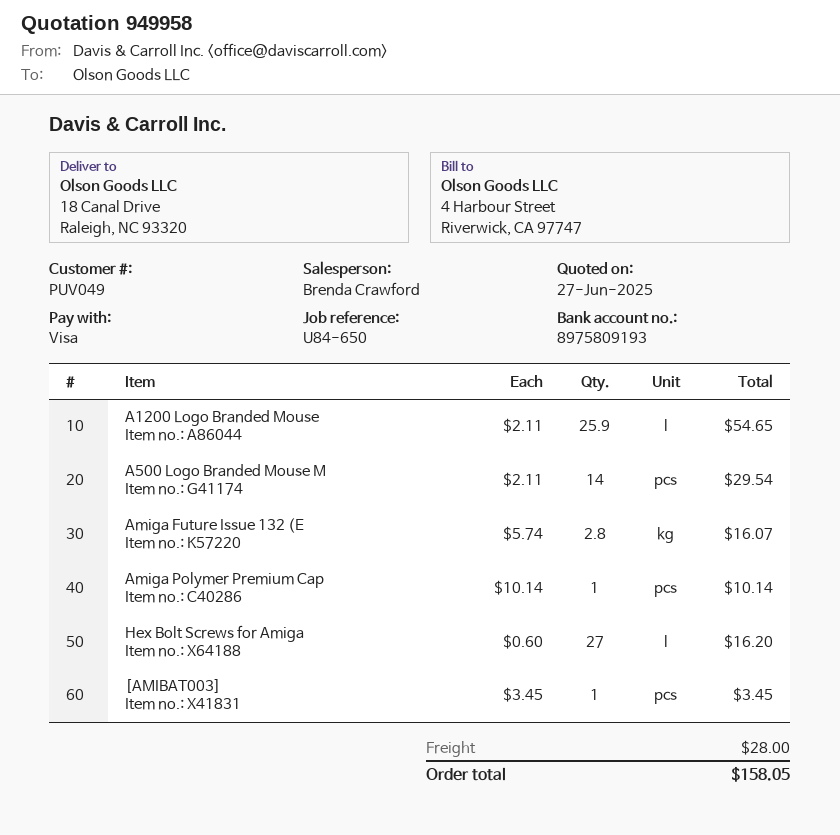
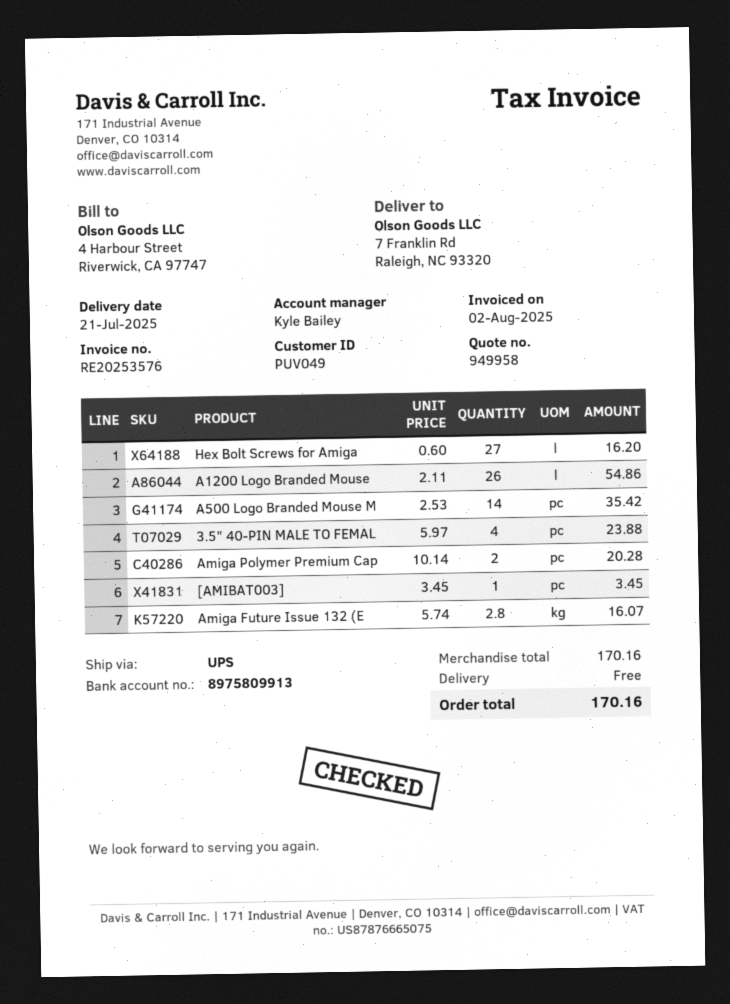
sales rep: Brenda Crawford -> Kyle Bailey
bank account: 8975809193 -> 8975809913
ship to: 18 Canal Drive, Raleigh, NC 93320 -> 7 Franklin Rd, Raleigh, NC 93320
A1200 Logo Branded Mouse: 25.9 x 2.11 = 54.65 -> 26 x 2.11 = 54.86
A500 Logo Branded Mouse M: 14 x 2.11 = 29.54 -> 14 x 2.53 = 35.42
Amiga Polymer Premium Cap: 1 x 10.14 = 10.14 -> 2 x 10.14 = 20.28
3.5" 40-PIN MALE TO FEMAL: none -> 4 x 5.97 = 23.88
shipping: 28.00 -> 0.00
total: 158.05 -> 170.16

